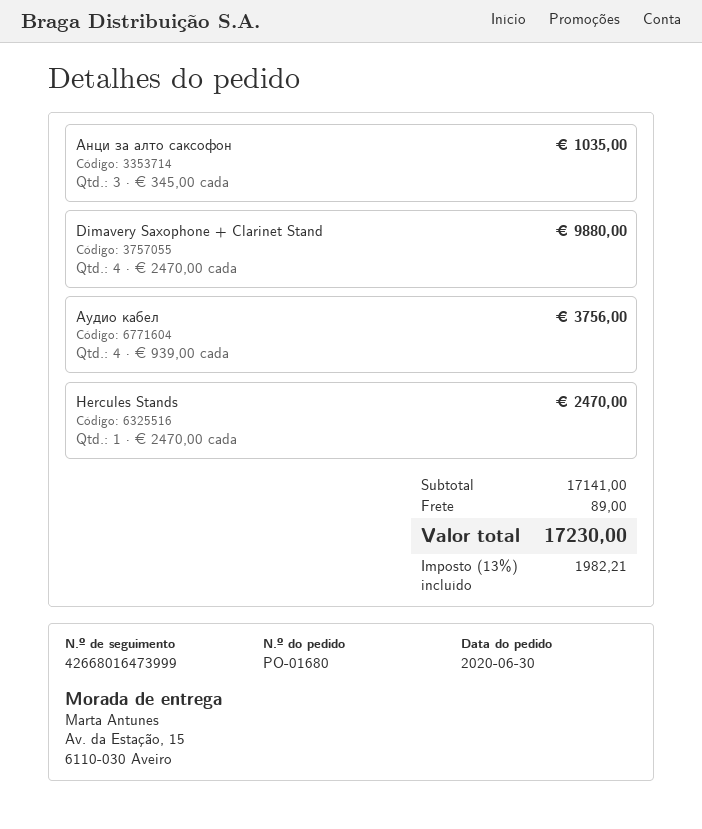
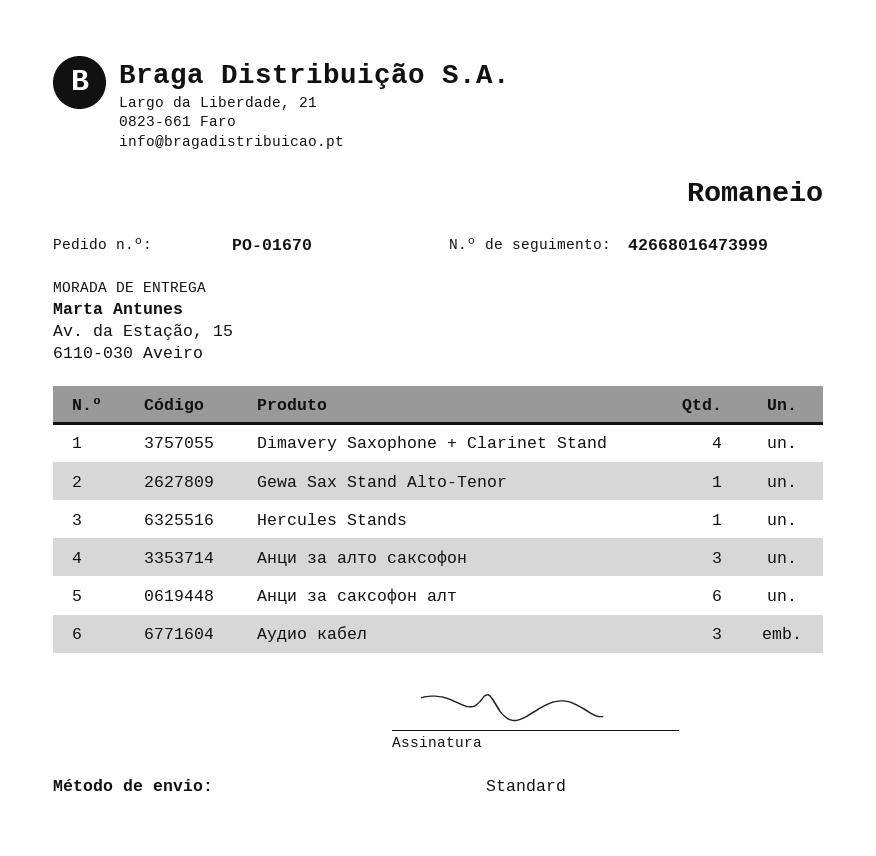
order number: PO-01680 -> PO-01670
Аудио кабел: 4 -> 3
Gewa Sax Stand Alto-Tenor: none -> 1
Анци за саксофон алт: none -> 6

